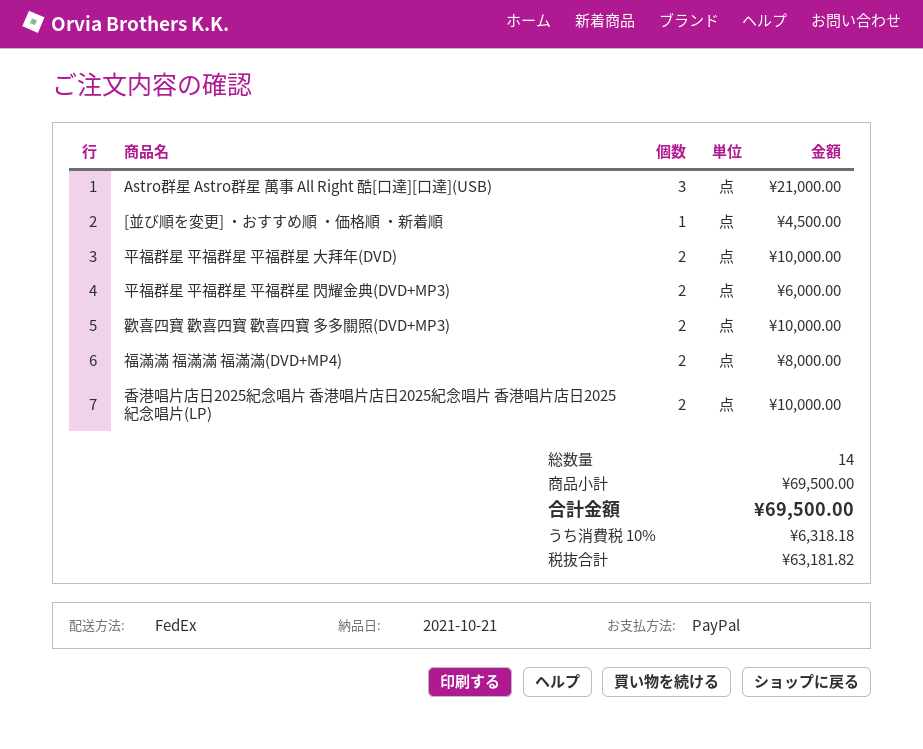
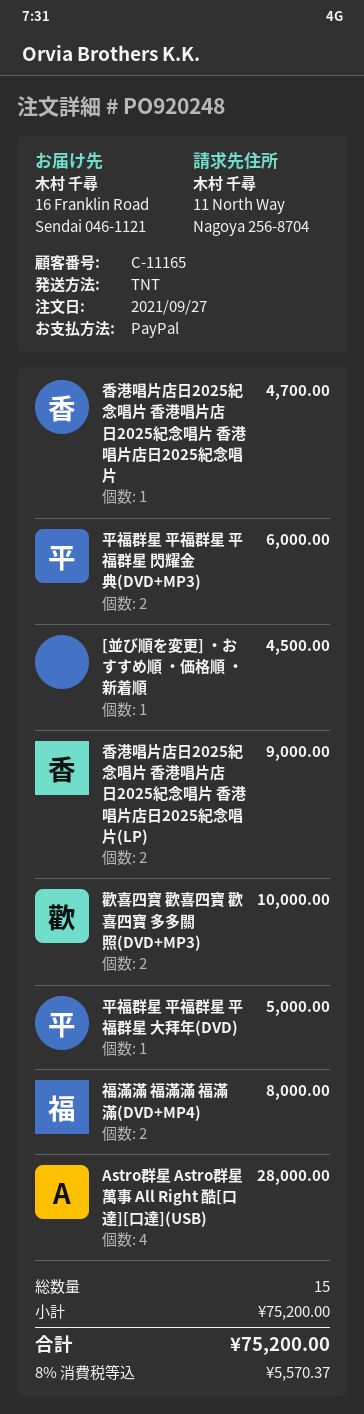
shipping method: FedEx -> TNT
Astro群星 Astro群星 萬事 All Right 酷[口達][口達](USB): 3 for 21000.00 -> 4 for 28000.00
平福群星 平福群星 平福群星 大拜年(DVD): 2 for 10000.00 -> 1 for 5000.00
香港唱片店日2025紀念唱片 香港唱片店日2025紀念唱片 香港唱片店日2025紀念唱片(LP): 2 for 10000.00 -> 2 for 9000.00
香港唱片店日2025紀念唱片 香港唱片店日2025紀念唱片 香港唱片店日2025紀念唱片: none -> 1 for 4700.00
total quantity: 14 -> 15
subtotal: 69500.00 -> 75200.00
tax: 10% = 6318.18 -> 8% = 5570.37
total: 69500.00 -> 75200.00

